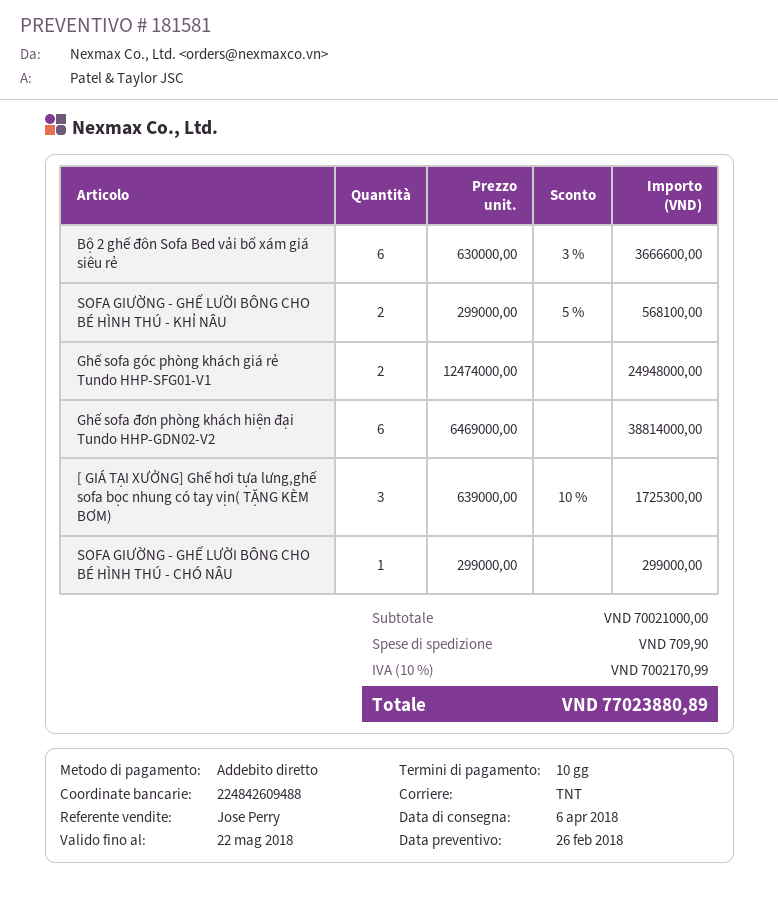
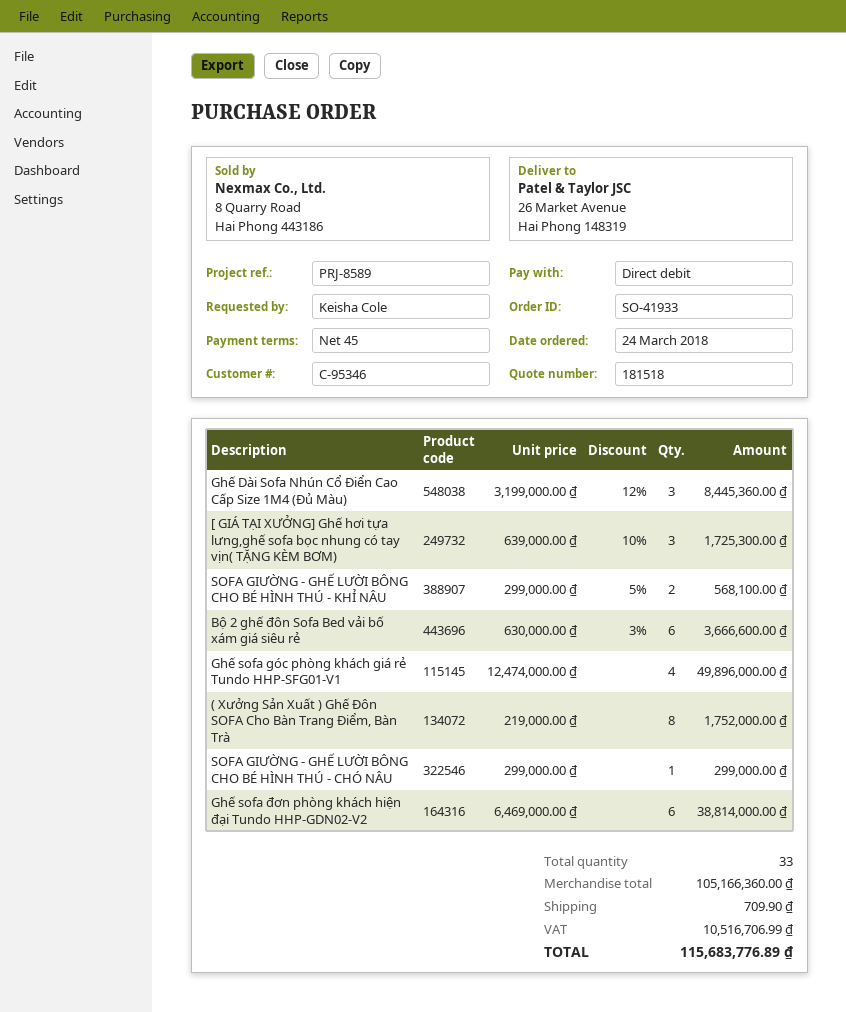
quote number: 181581 -> 181518
payment terms: 10 days -> 45 days
Ghế sofa góc phòng khách giá rẻ Tundo HHP-SFG01-V1: 2 x 12474000.00 = 24948000.00 -> 4 x 12474000.00 = 49896000.00
Ghế Dài Sofa Nhún Cổ Điển Cao Cấp Size 1M4 (Đủ Màu): none -> 3 x 3199000.00 - 12% = 8445360.00
( Xưởng Sản Xuất ) Ghế Đôn SOFA Cho Bàn Trang Điểm, Bàn Trà: none -> 8 x 219000.00 = 1752000.00
subtotal: 70021000.00 -> 105166360.00
tax: 7002170.99 -> 10516706.99
total: 77023880.89 -> 115683776.89

